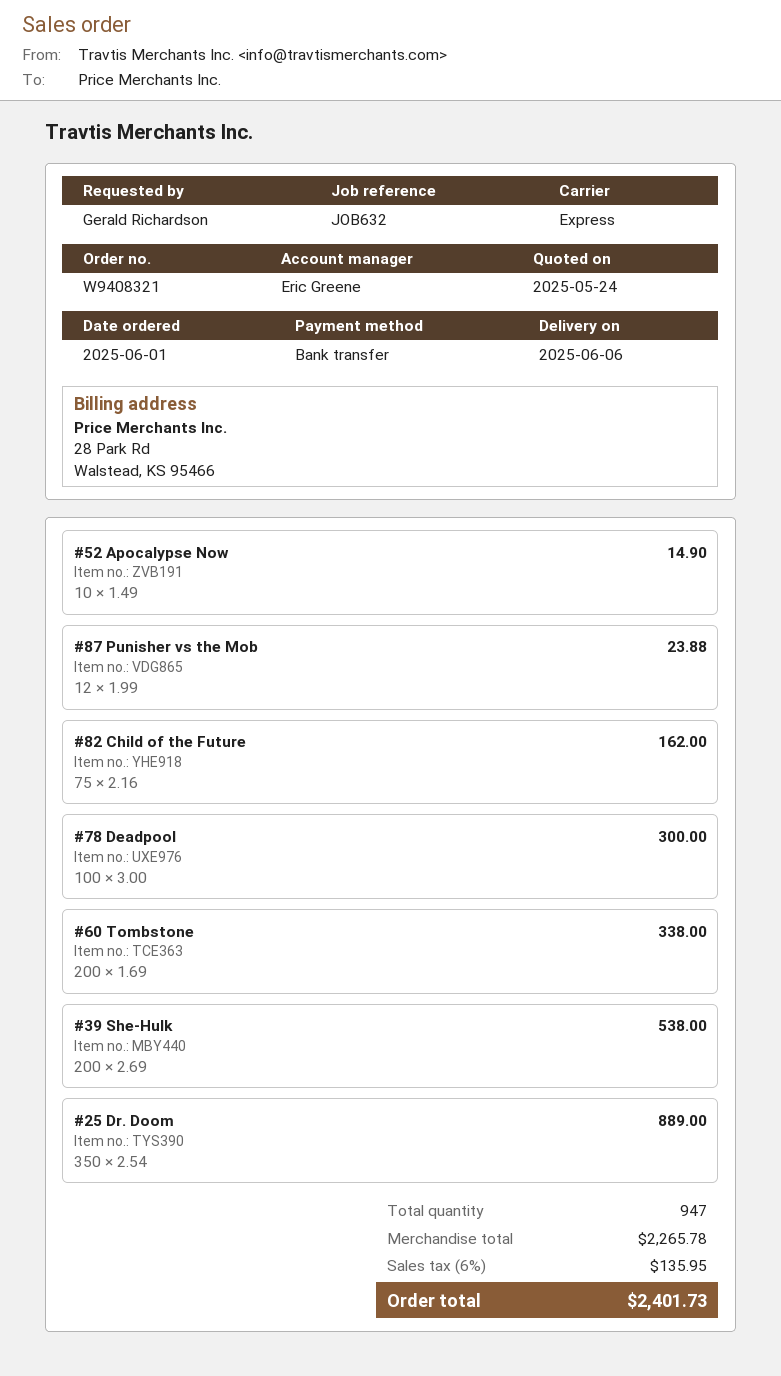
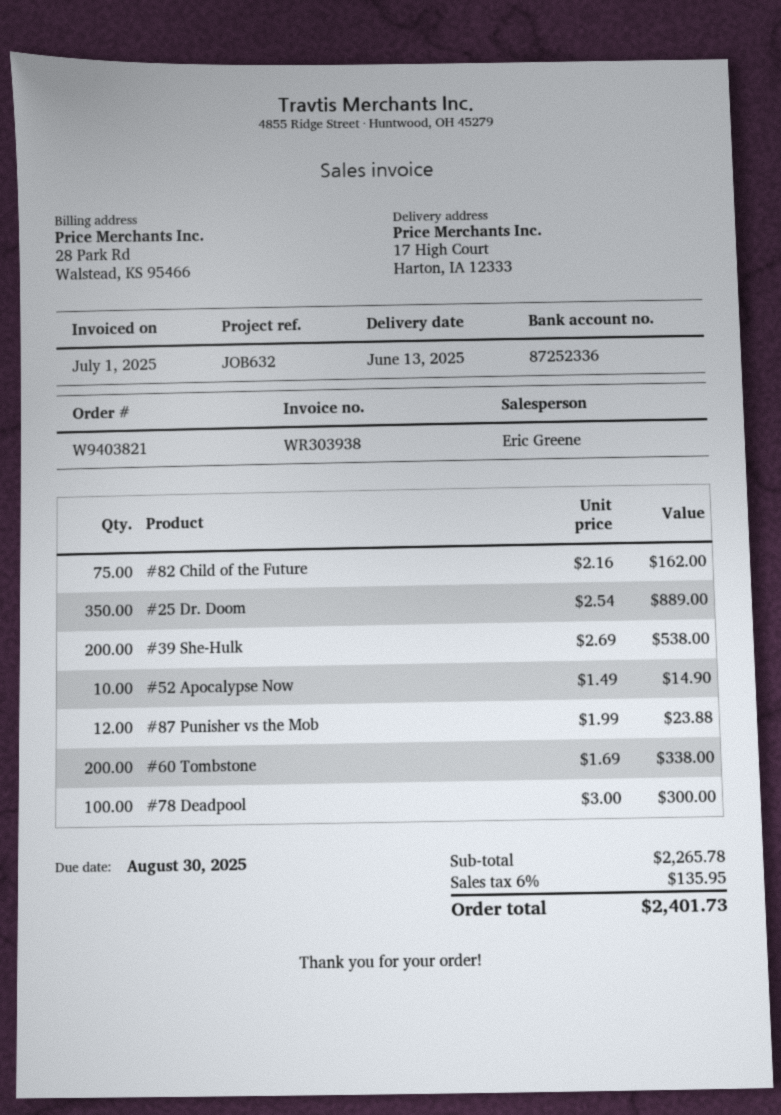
order number: W9408321 -> W9403821
delivery date: 2025-06-06 -> 2025-06-13

